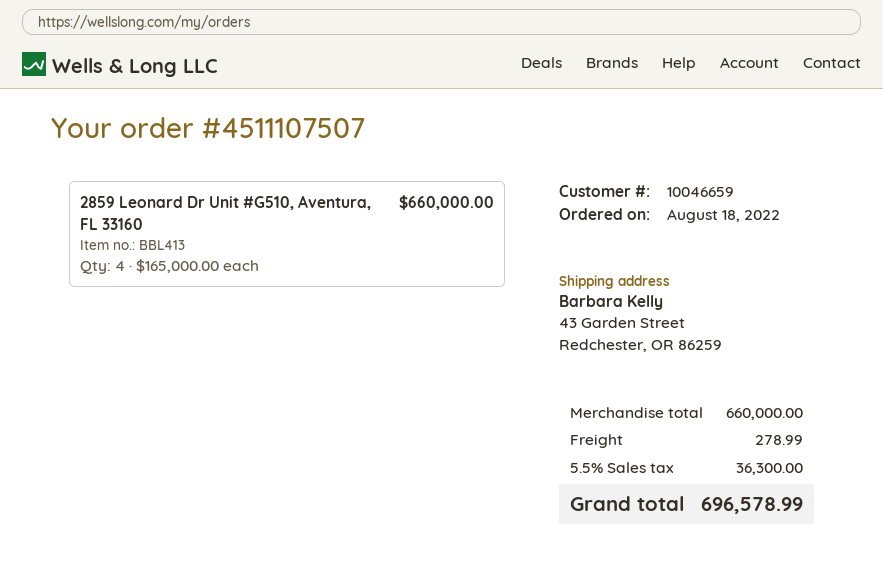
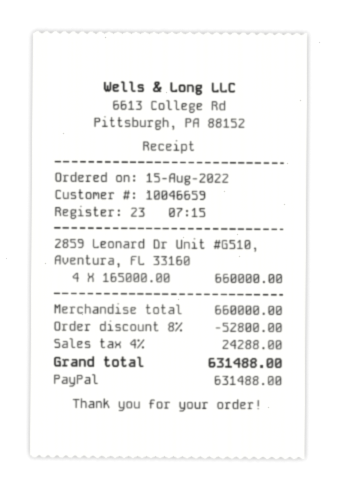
order date: 2022-08-18 -> 2022-08-15
discount: none -> 8% = 52800.00
shipping: 278.99 -> none
tax: 5.5% = 36300.00 -> 4% = 24288.00
total: 696578.99 -> 631488.00

